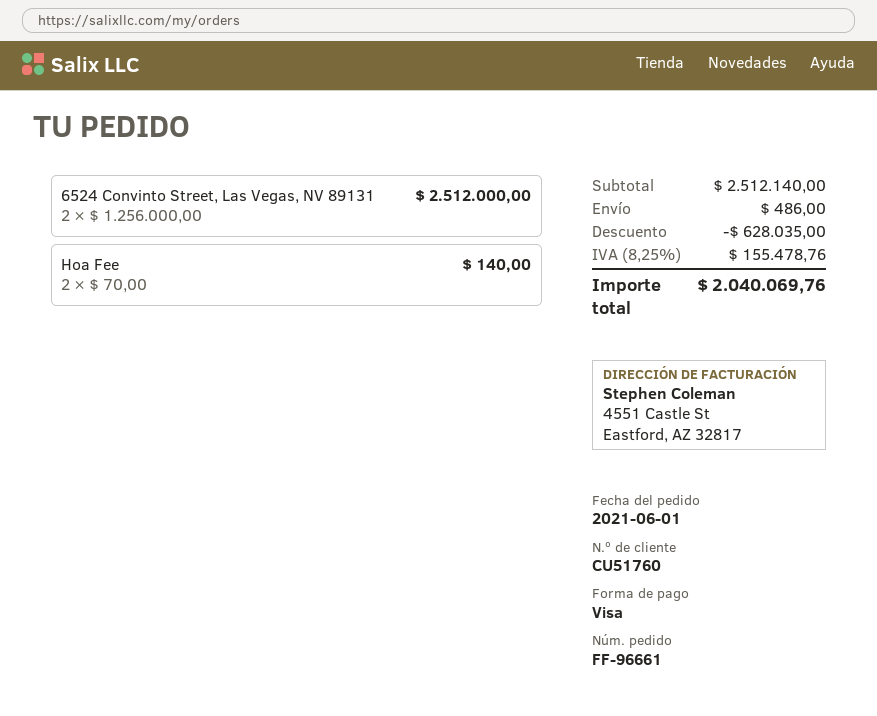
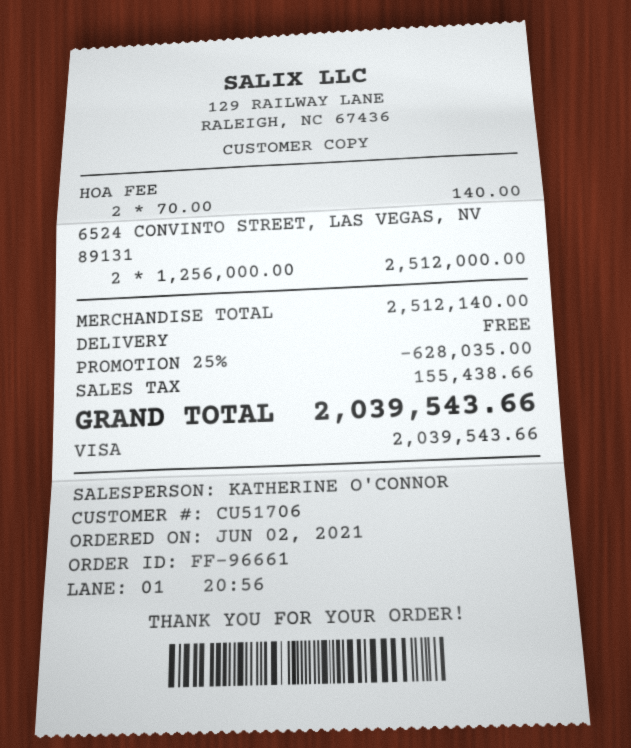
order date: 2021-06-01 -> 2021-06-02
customer number: CU51760 -> CU51706
shipping: 486.00 -> 0.00
tax: 155478.76 -> 155438.66
total: 2040069.76 -> 2039543.66

